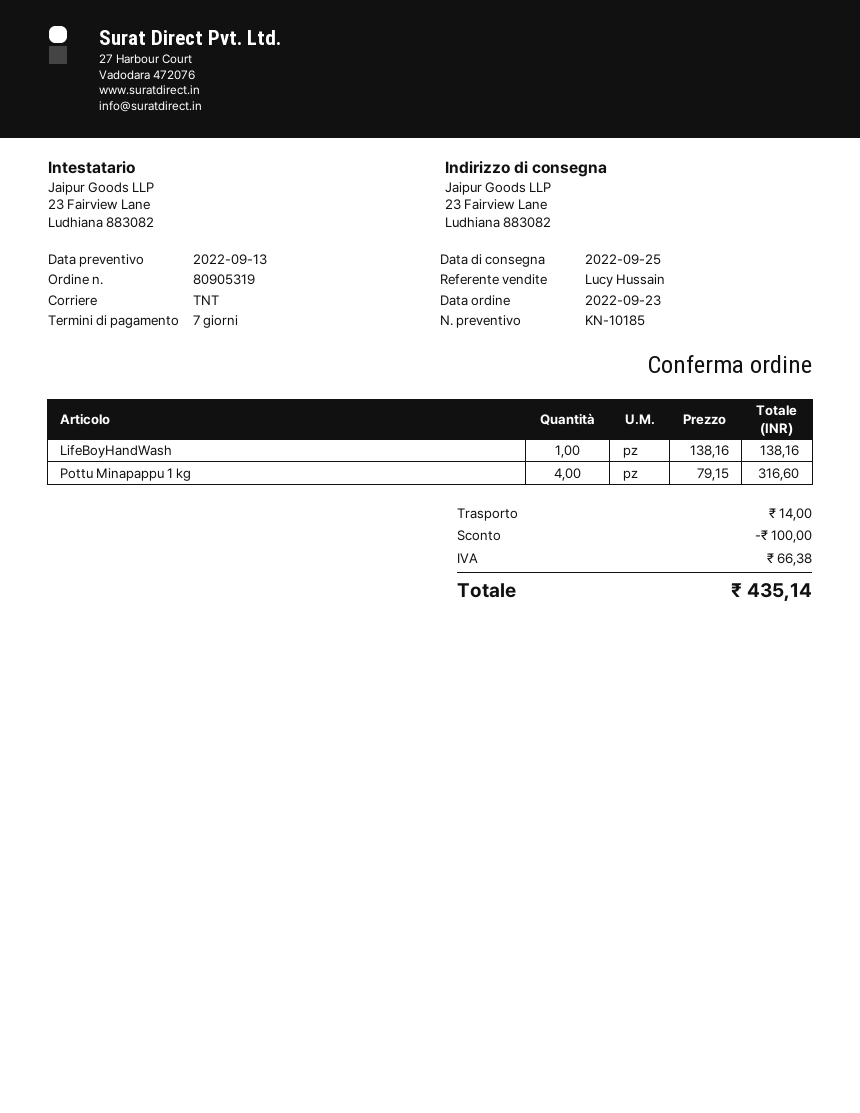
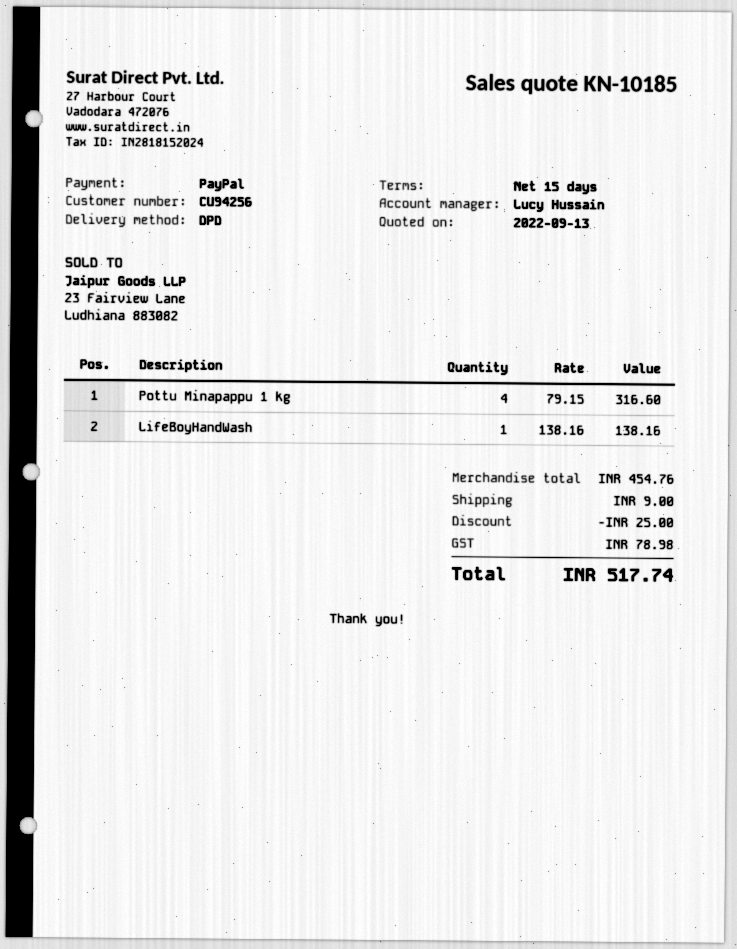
payment terms: 7 days -> 15 days
shipping method: TNT -> DPD
discount: 100.00 -> 25.00
shipping: 14.00 -> 9.00
tax: 66.38 -> 78.98
total: 435.14 -> 517.74

